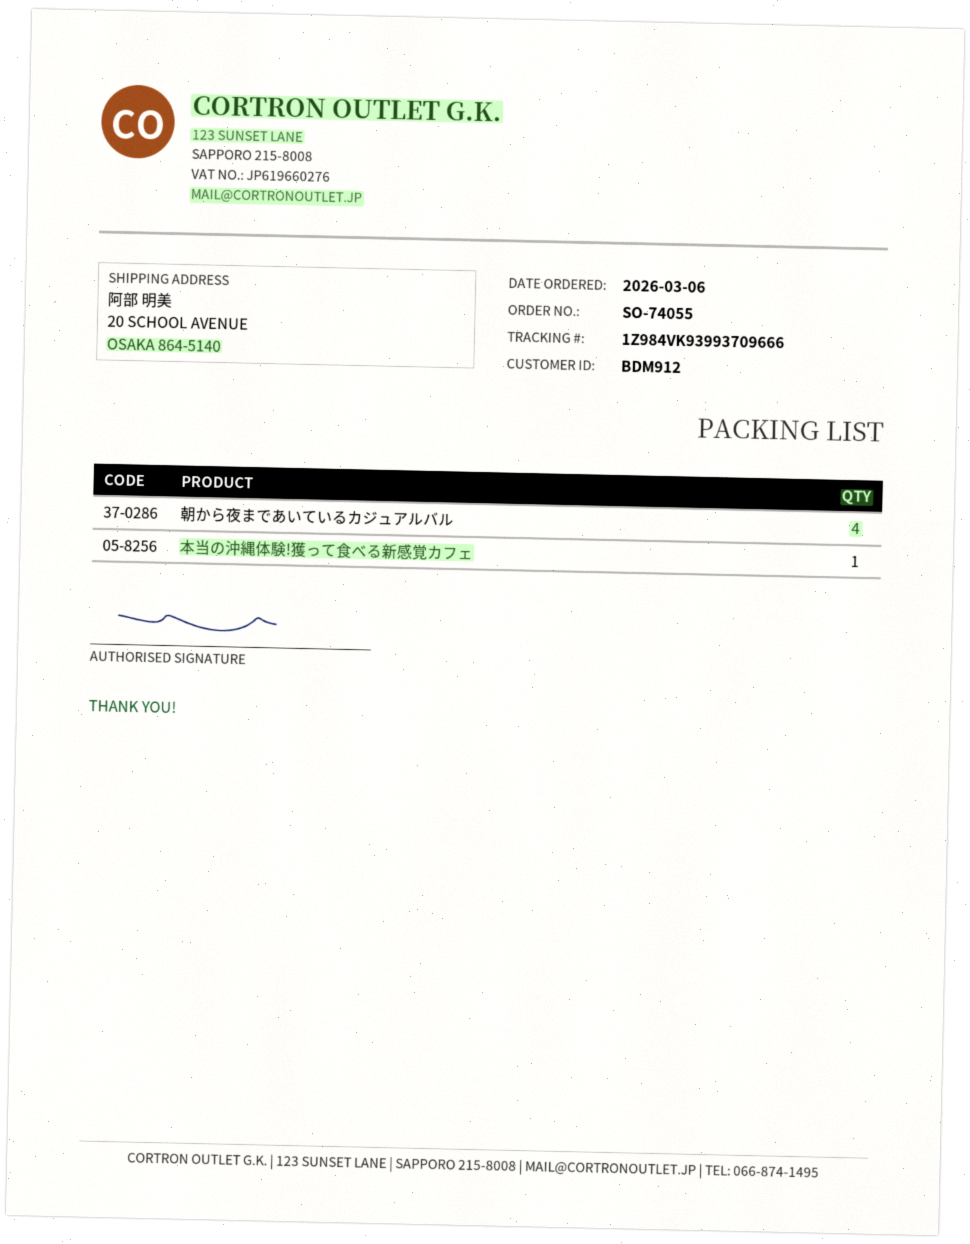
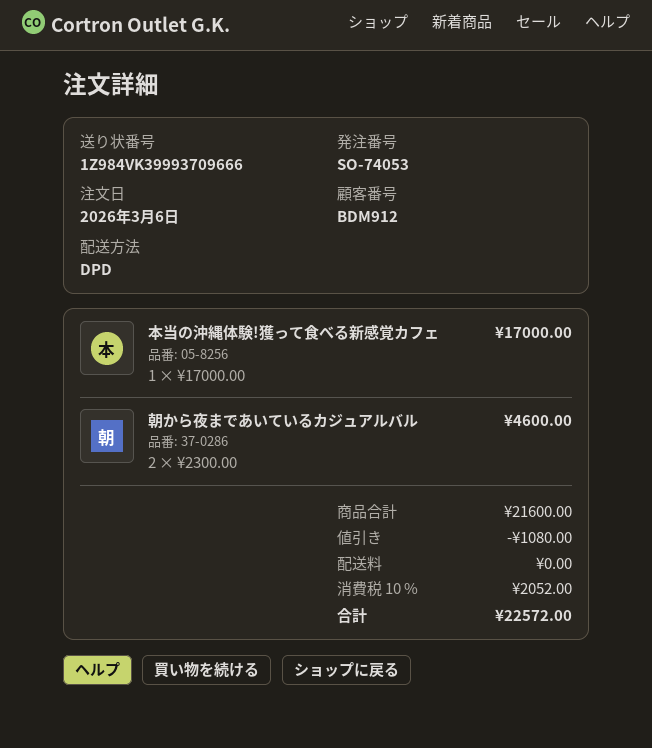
order number: SO-74055 -> SO-74053
tracking number: 1Z984VK93993709666 -> 1Z984VK39993709666
朝から夜まであいているカジュアルバル: 4 -> 2

